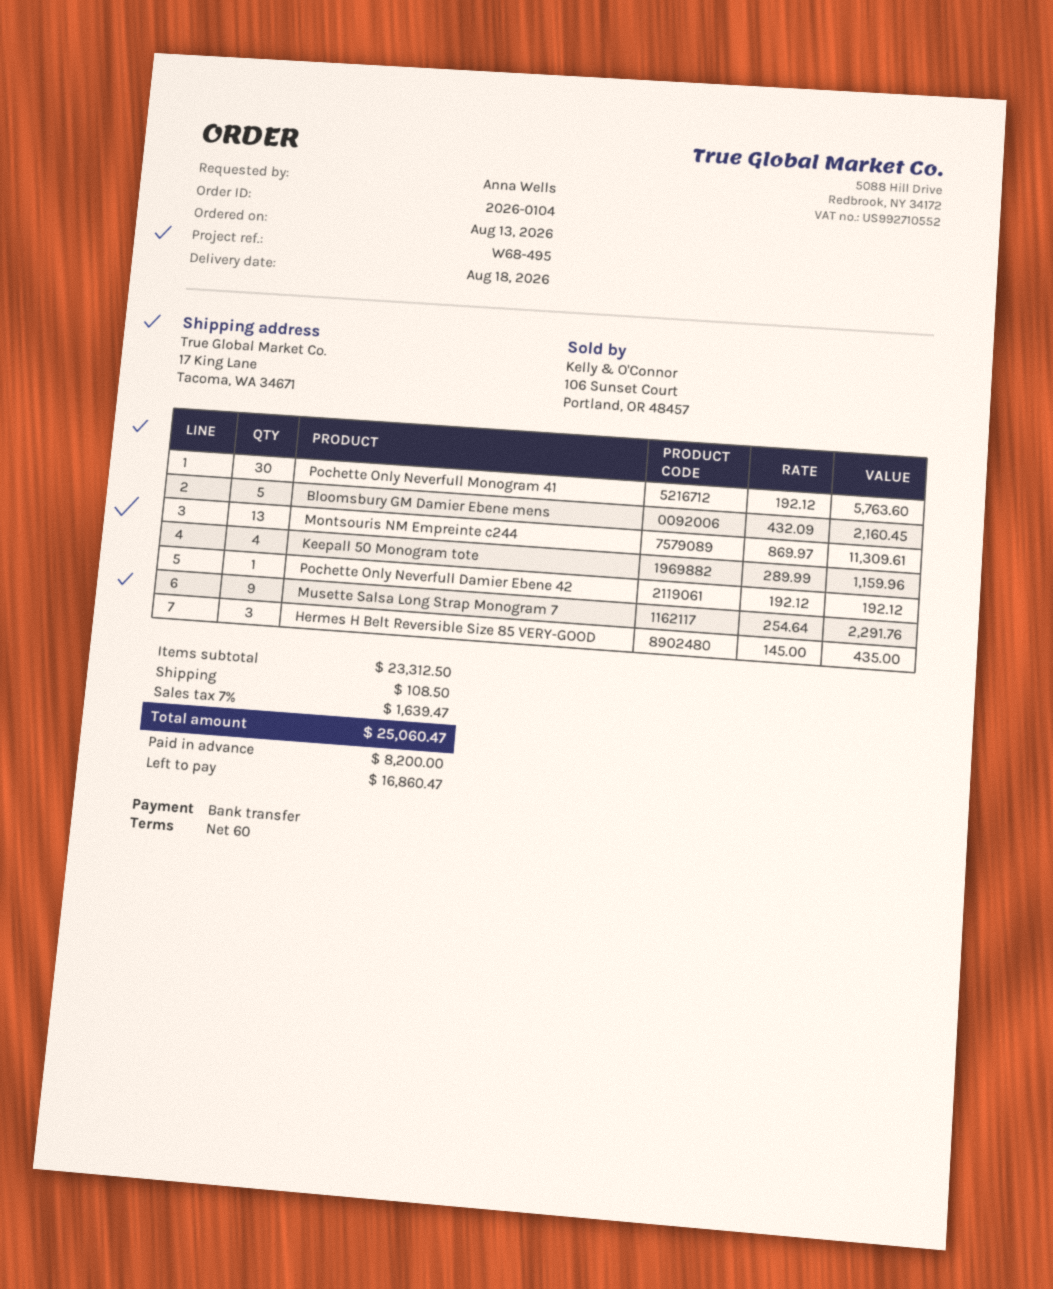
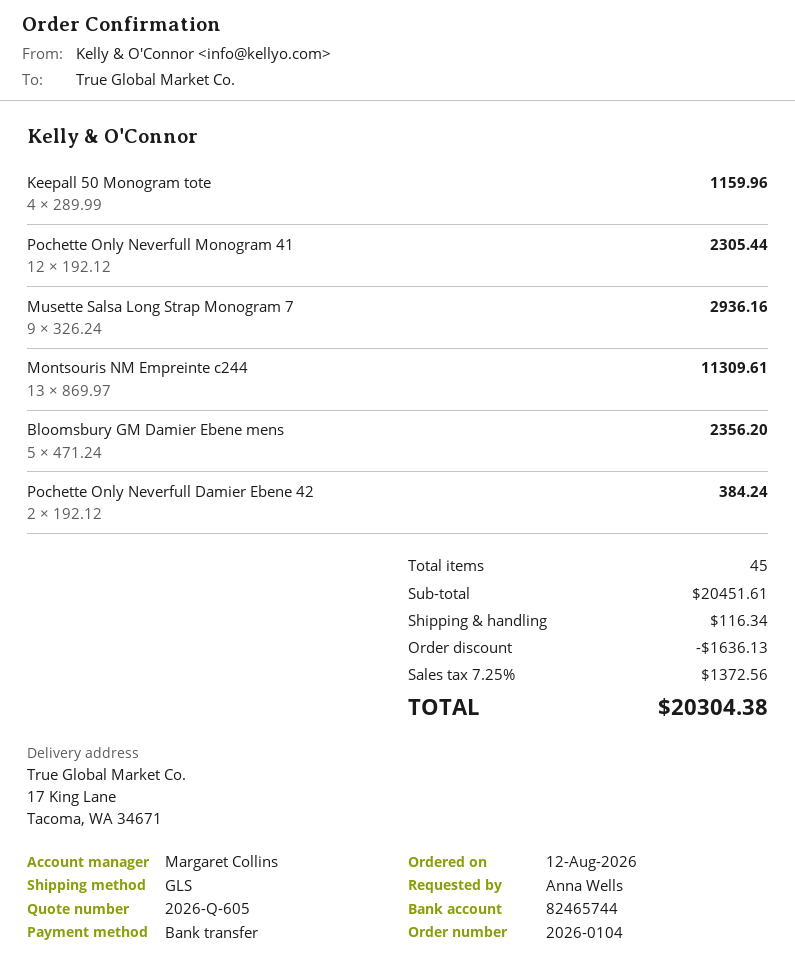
order date: 2026-08-13 -> 2026-08-12
Pochette Only Neverfull Monogram 41: 30 x 192.12 = 5763.60 -> 12 x 192.12 = 2305.44
Bloomsbury GM Damier Ebene mens: 5 x 432.09 = 2160.45 -> 5 x 471.24 = 2356.20
Pochette Only Neverfull Damier Ebene 42: 1 x 192.12 = 192.12 -> 2 x 192.12 = 384.24
Musette Salsa Long Strap Monogram 7: 9 x 254.64 = 2291.76 -> 9 x 326.24 = 2936.16
Hermes H Belt Reversible Size 85 VERY-GOOD: 3 x 145.00 = 435.00 -> none
subtotal: 23312.50 -> 20451.61
discount: none -> 1636.13
shipping: 108.50 -> 116.34
tax: 7% = 1639.47 -> 7.25% = 1372.56
total: 25060.47 -> 20304.38

